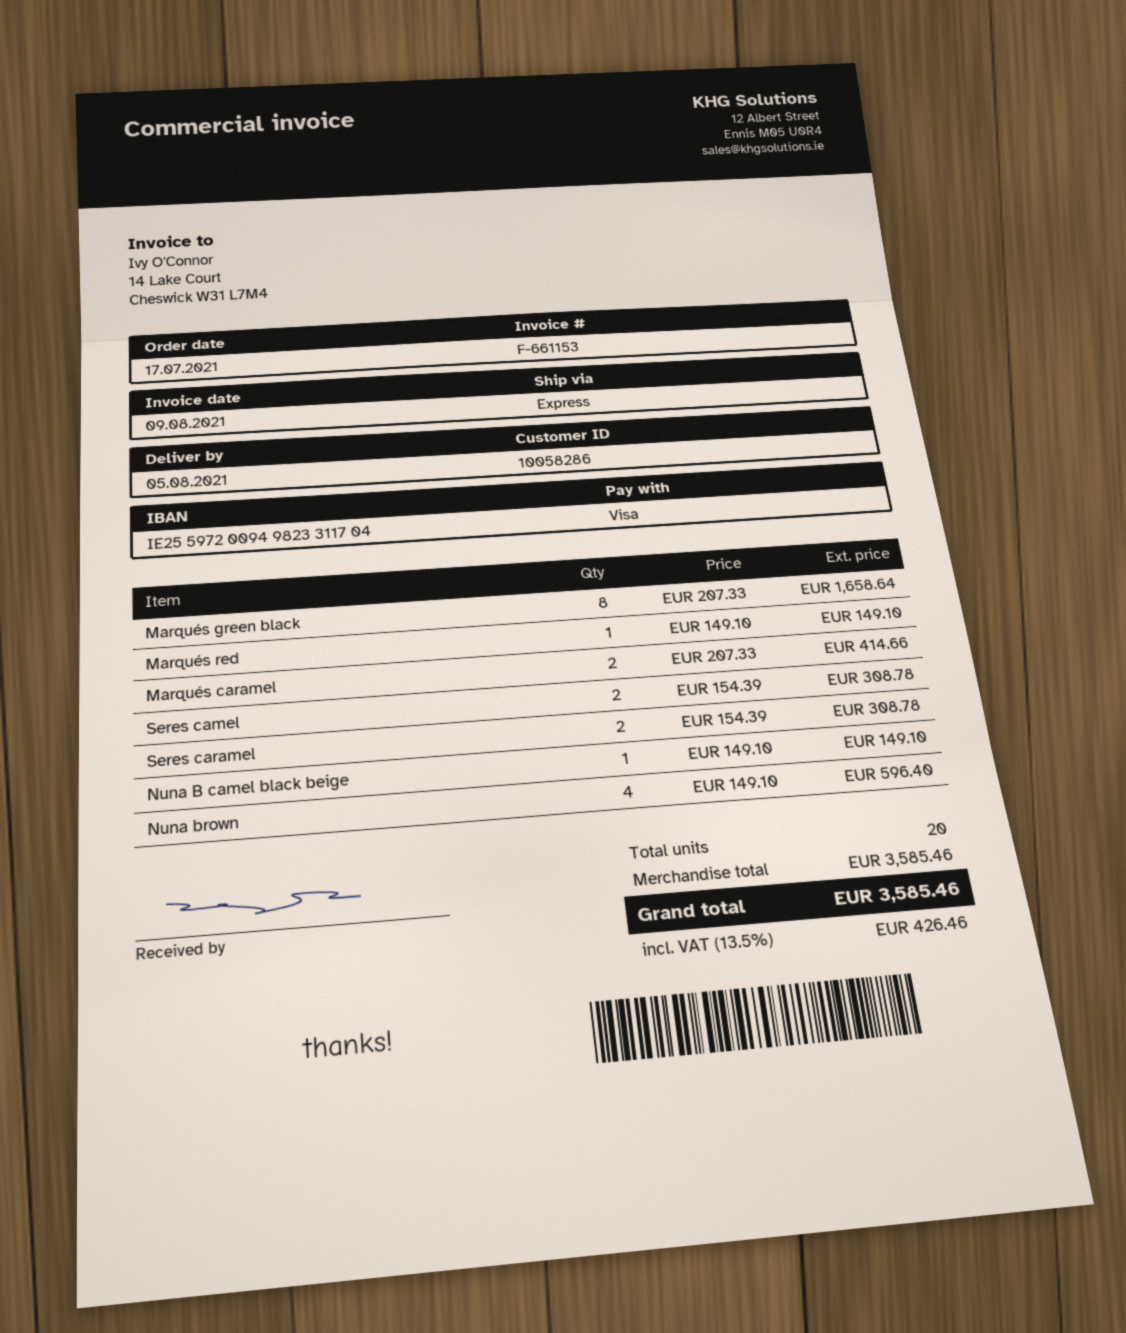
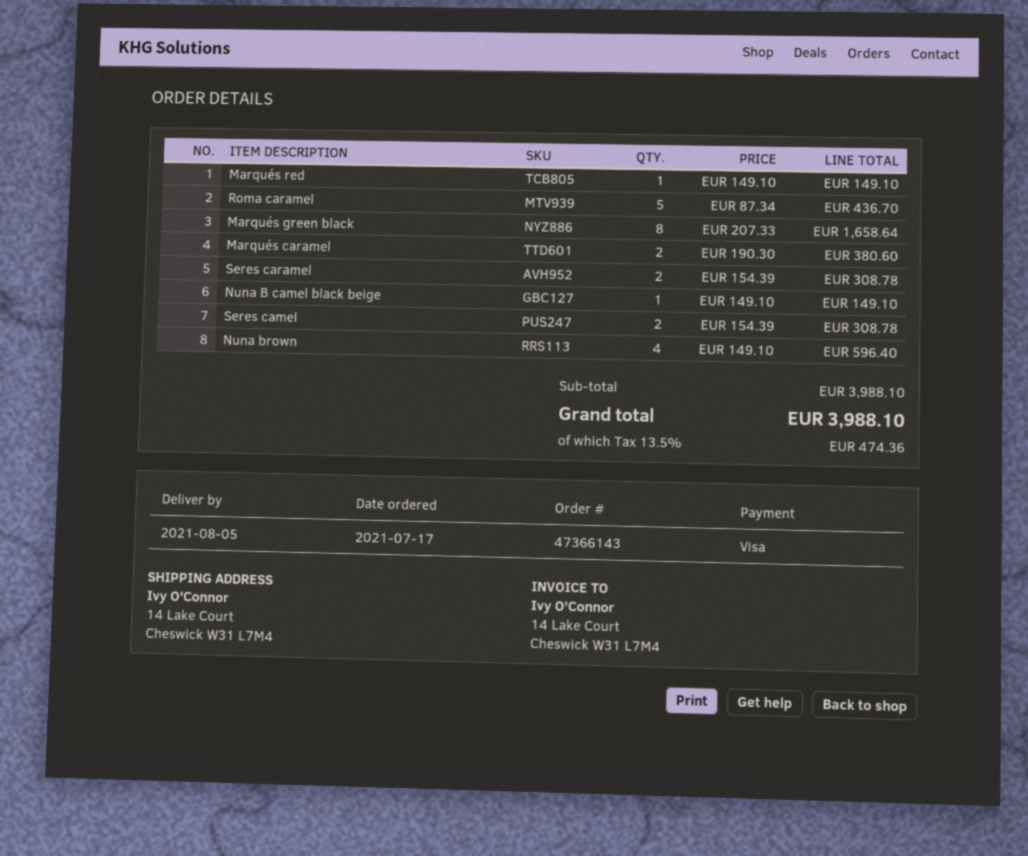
Marqués caramel: 2 x 207.33 = 414.66 -> 2 x 190.30 = 380.60
Roma caramel: none -> 5 x 87.34 = 436.70
subtotal: 3585.46 -> 3988.10
tax: 13.5% = 426.46 -> 13.5% = 474.36
total: 3585.46 -> 3988.10

